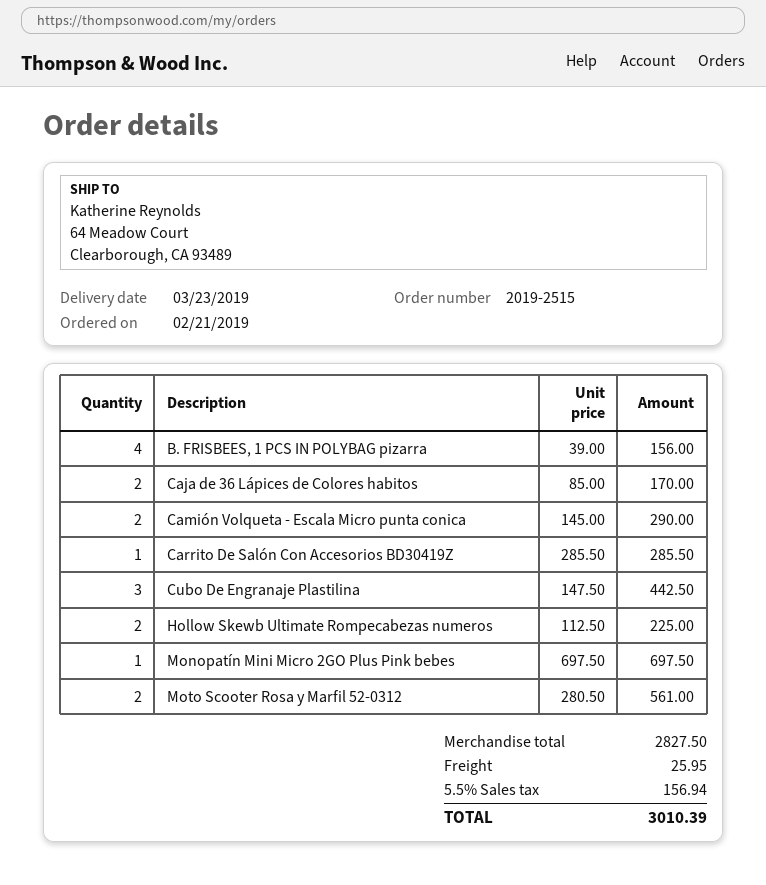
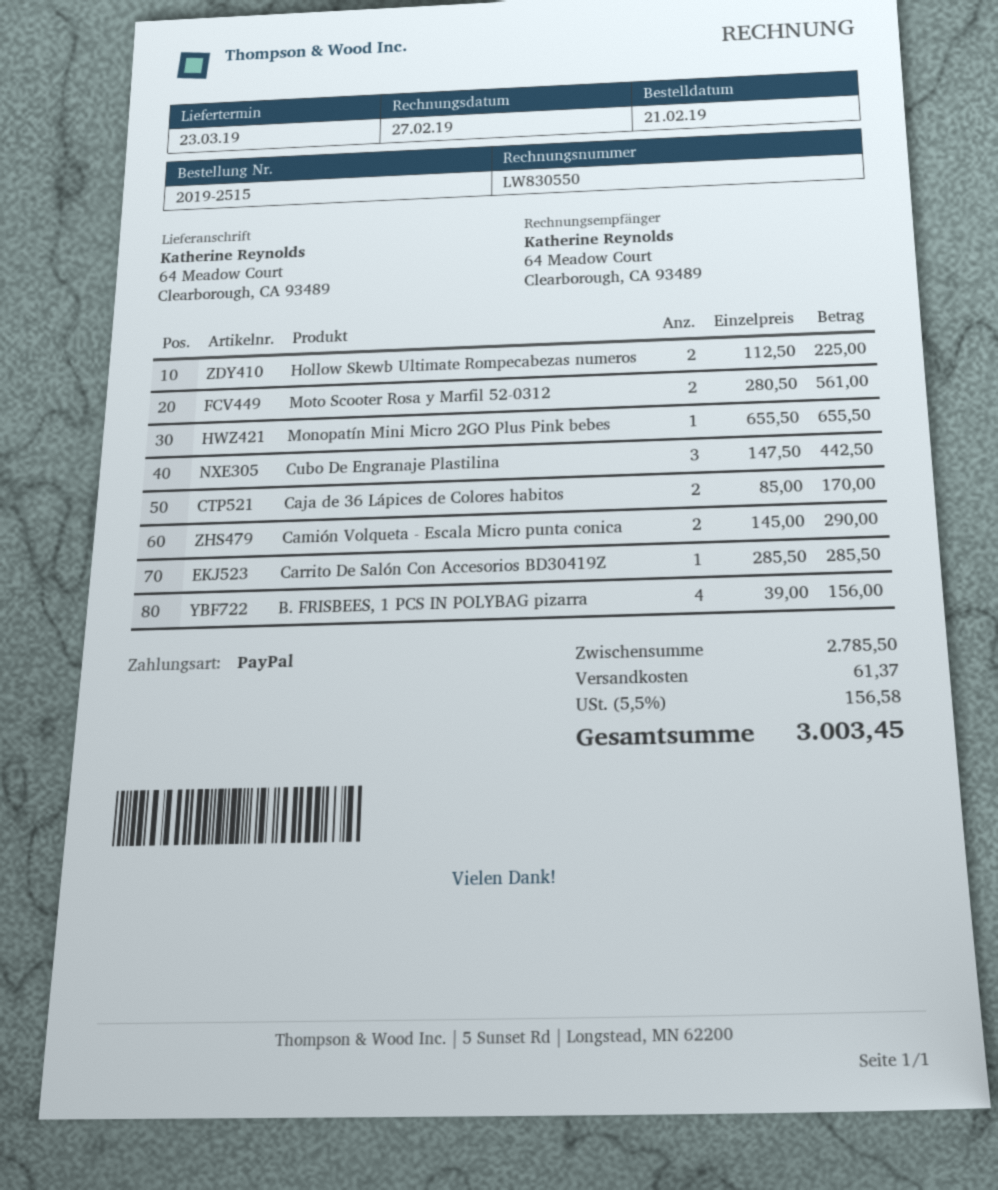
Monopatín Mini Micro 2GO Plus Pink bebes: 1 x 697.50 = 697.50 -> 1 x 655.50 = 655.50
subtotal: 2827.50 -> 2785.50
shipping: 25.95 -> 61.37
tax: 5.5% = 156.94 -> 5.5% = 156.58
total: 3010.39 -> 3003.45

